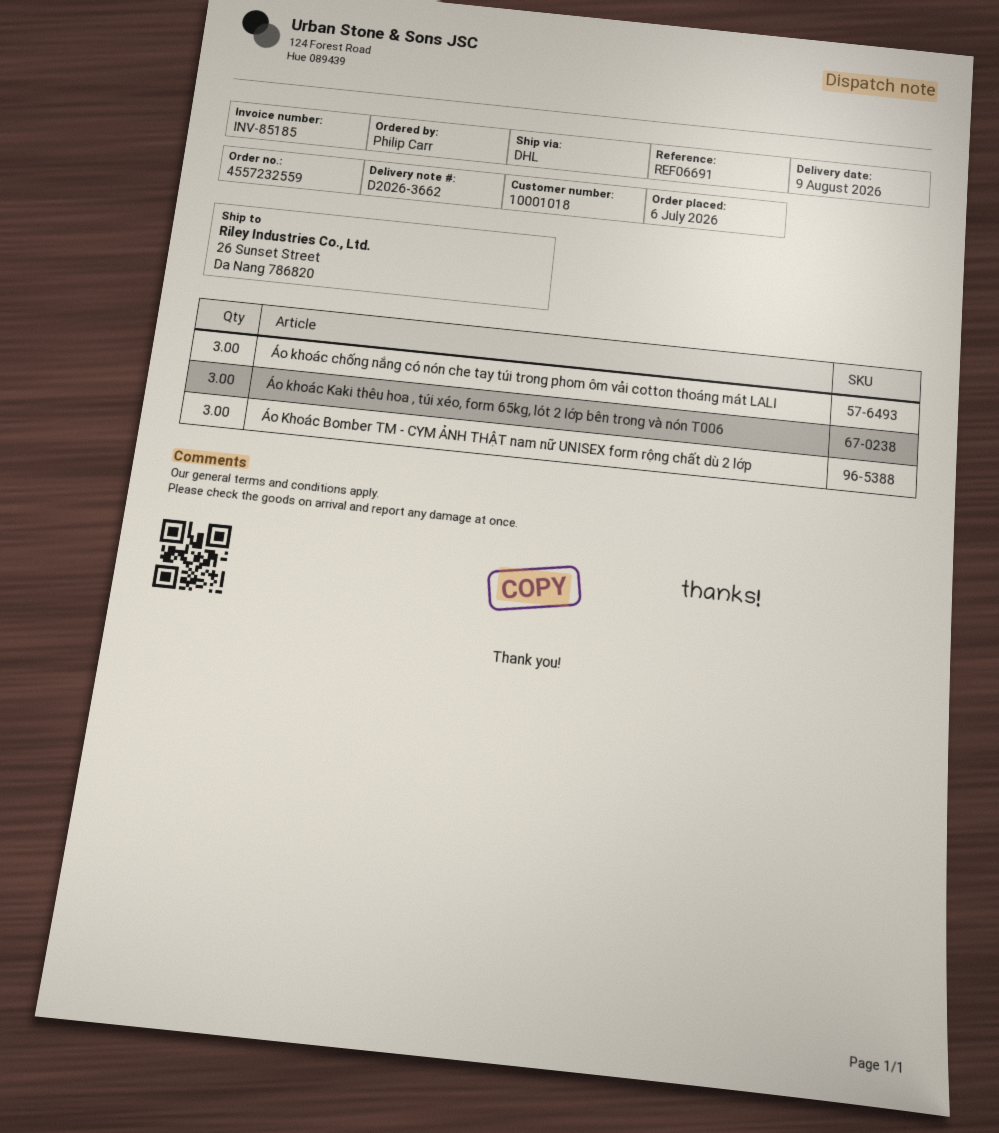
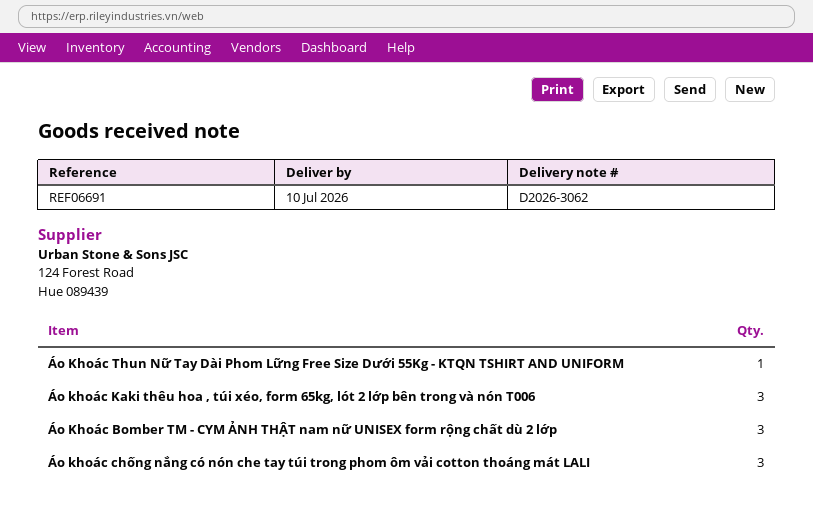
delivery note number: D2026-3662 -> D2026-3062
delivery date: 2026-08-09 -> 2026-07-10
Áo Khoác Thun Nữ Tay Dài Phom Lững Free Size Dưới 55Kg - KTQN TSHIRT AND UNIFORM: none -> 1

